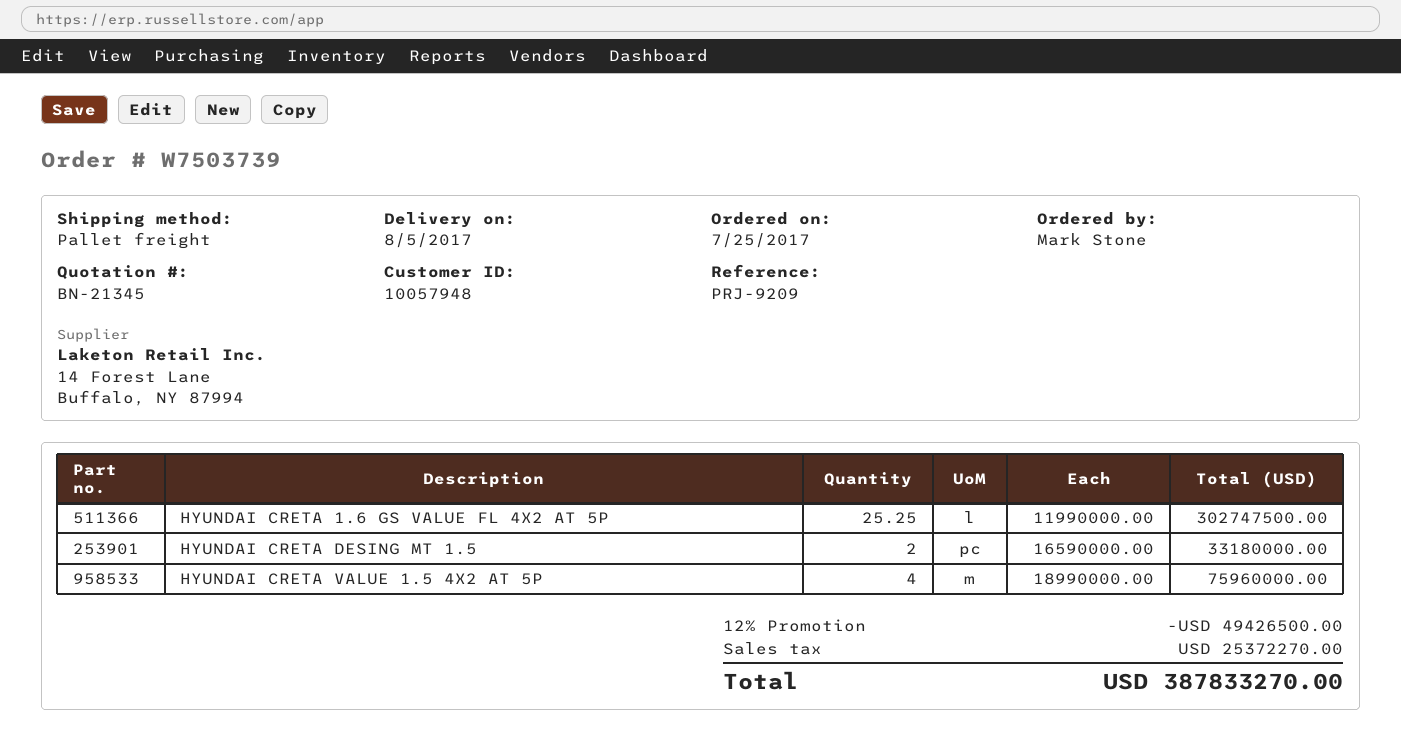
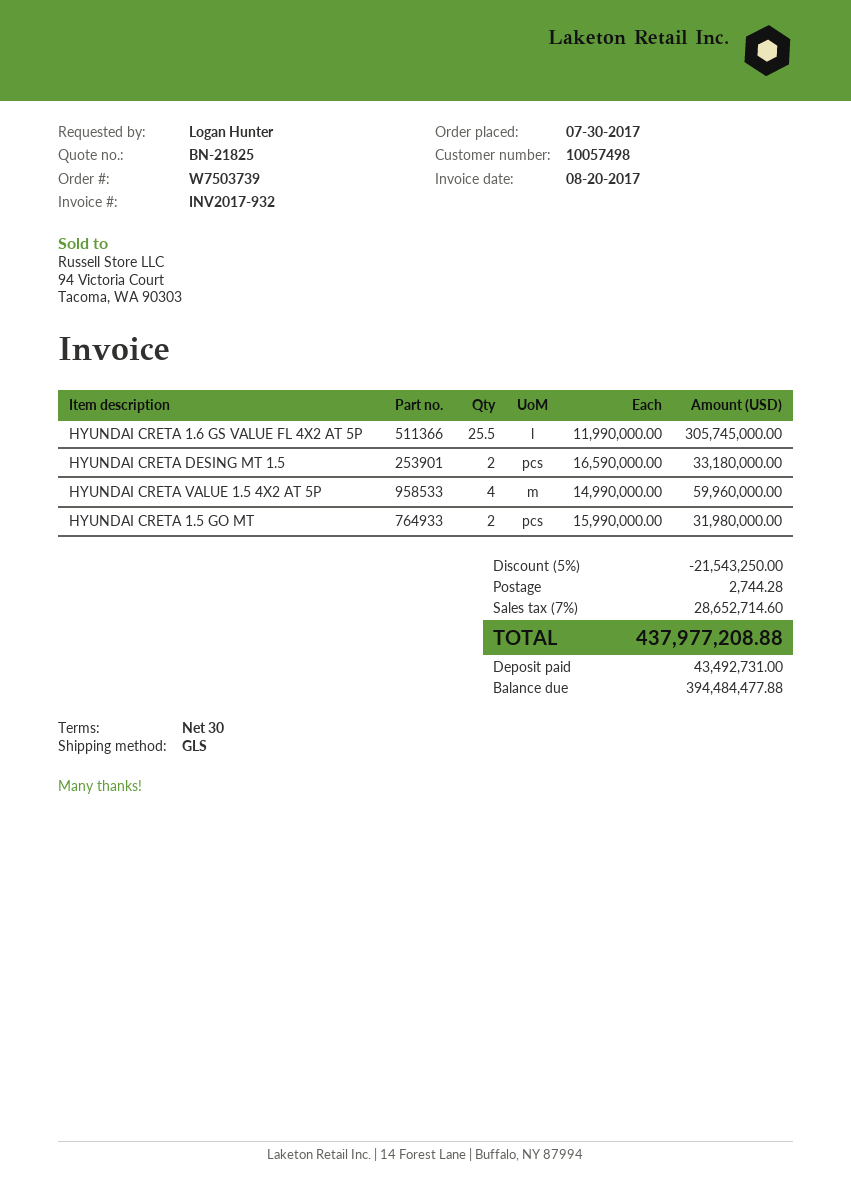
quote number: BN-21345 -> BN-21825
order date: 2017-07-25 -> 2017-07-30
customer number: 10057948 -> 10057498
ordered by: Mark Stone -> Logan Hunter
shipping method: pallet freight -> GLS
HYUNDAI CRETA 1.6 GS VALUE FL 4X2 AT 5P: 25.25 x 11990000.00 = 302747500.00 -> 25.5 x 11990000.00 = 305745000.00
HYUNDAI CRETA VALUE 1.5 4X2 AT 5P: 4 x 18990000.00 = 75960000.00 -> 4 x 14990000.00 = 59960000.00
HYUNDAI CRETA 1.5 GO MT: none -> 2 x 15990000.00 = 31980000.00
discount: 12% = 49426500.00 -> 5% = 21543250.00
shipping: none -> 2744.28
tax: 25372270.00 -> 28652714.60
total: 387833270.00 -> 437977208.88

